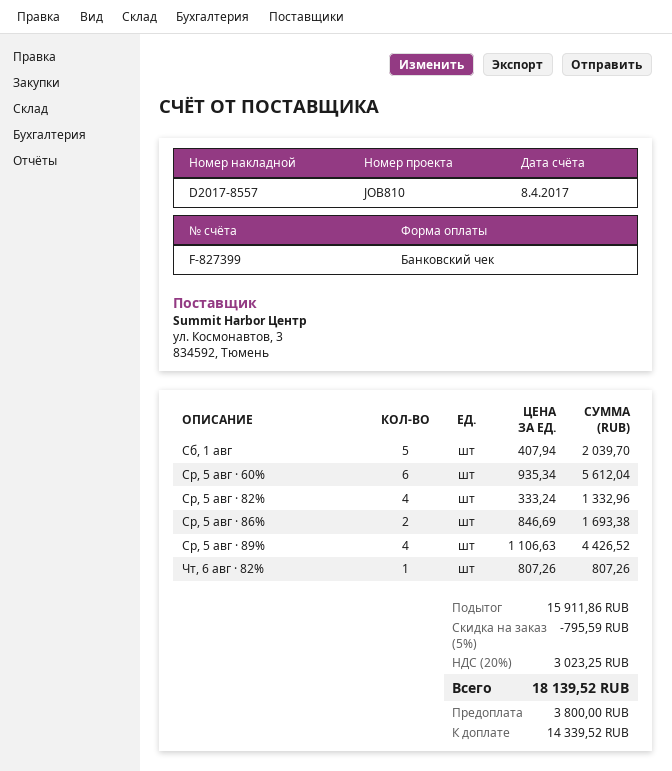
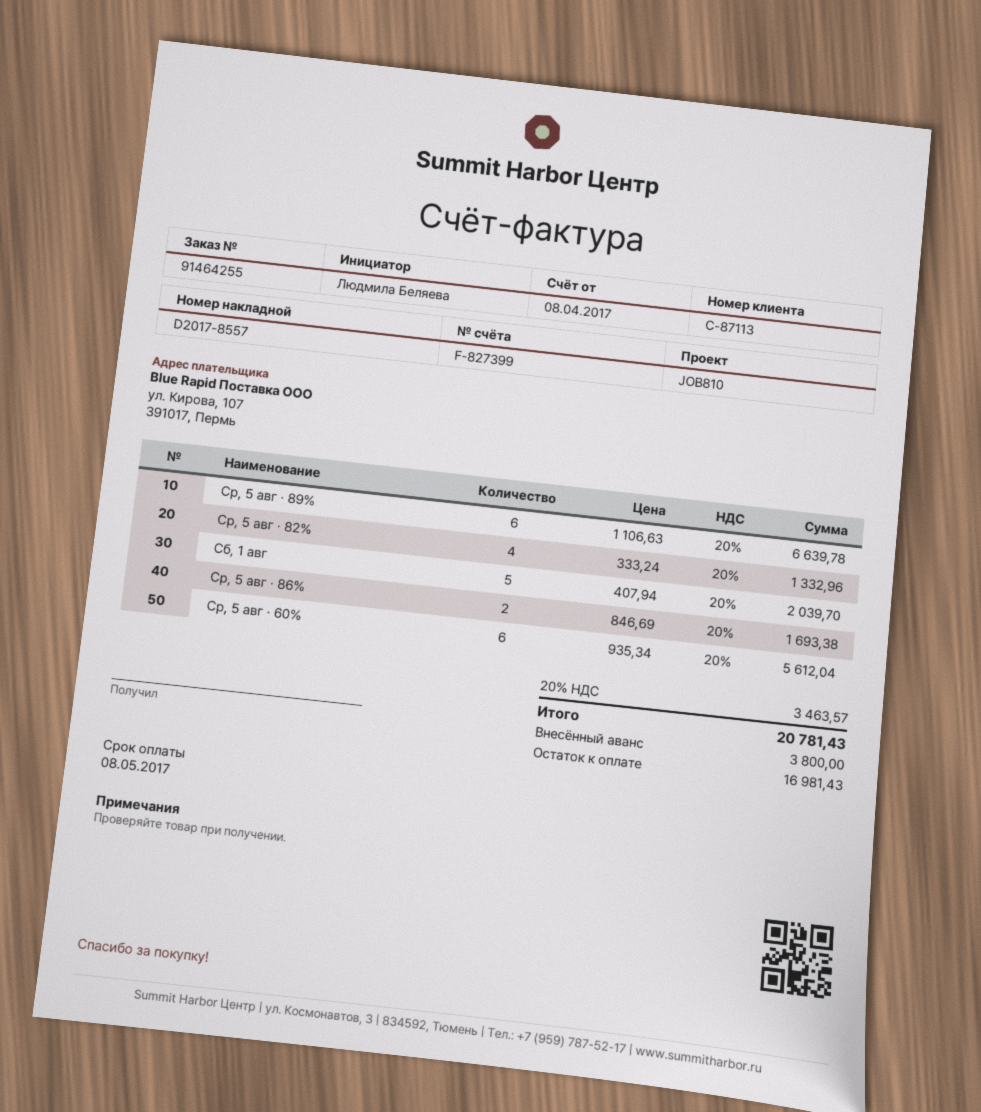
Ср, 5 авг · 89%: 4 x 1106.63 = 4426.52 -> 6 x 1106.63 = 6639.78
Чт, 6 авг · 82%: 1 x 807.26 = 807.26 -> none
discount: 5% = 795.59 -> none
tax: 20% = 3023.25 -> 20% = 3463.57
total: 18139.52 -> 20781.43
balance: 14339.52 -> 16981.43

